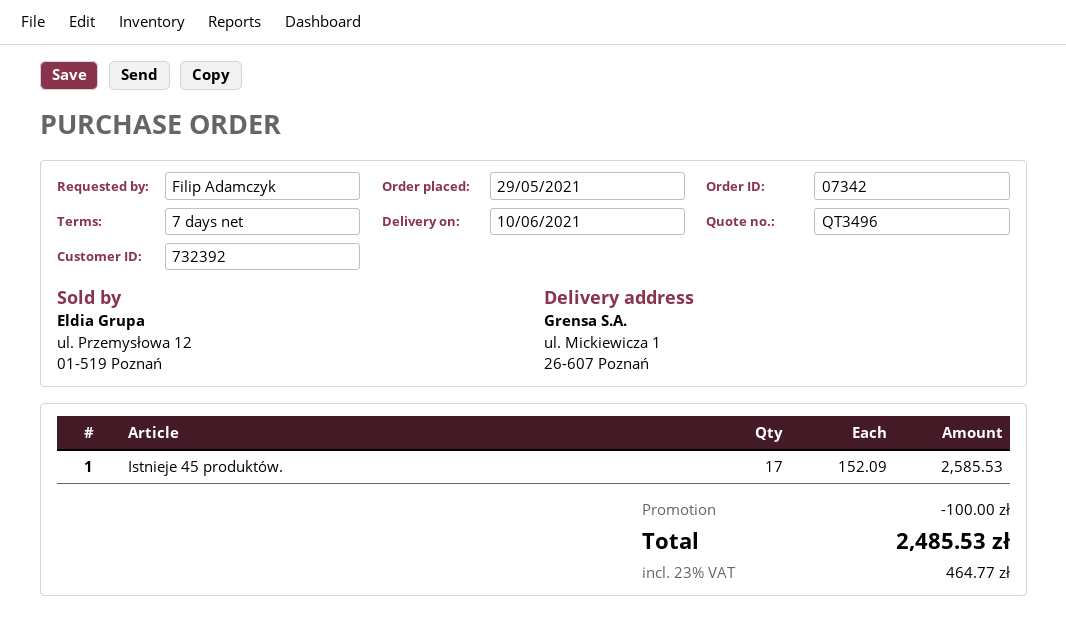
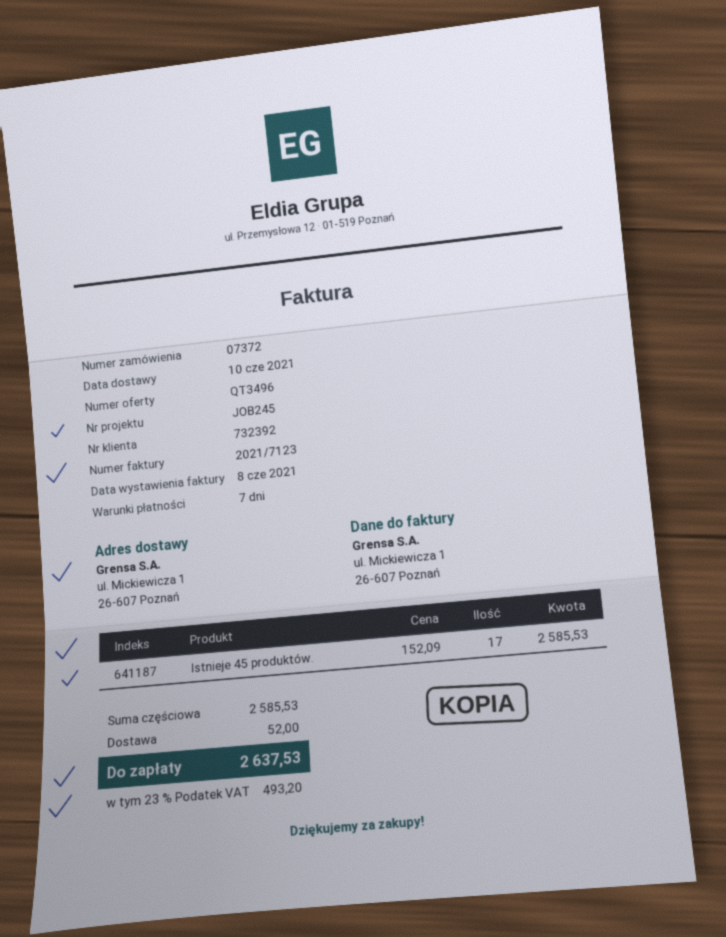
order number: 07342 -> 07372
discount: 100.00 -> none
shipping: none -> 52.00
tax: 23% = 464.77 -> 23% = 493.20
total: 2485.53 -> 2637.53

